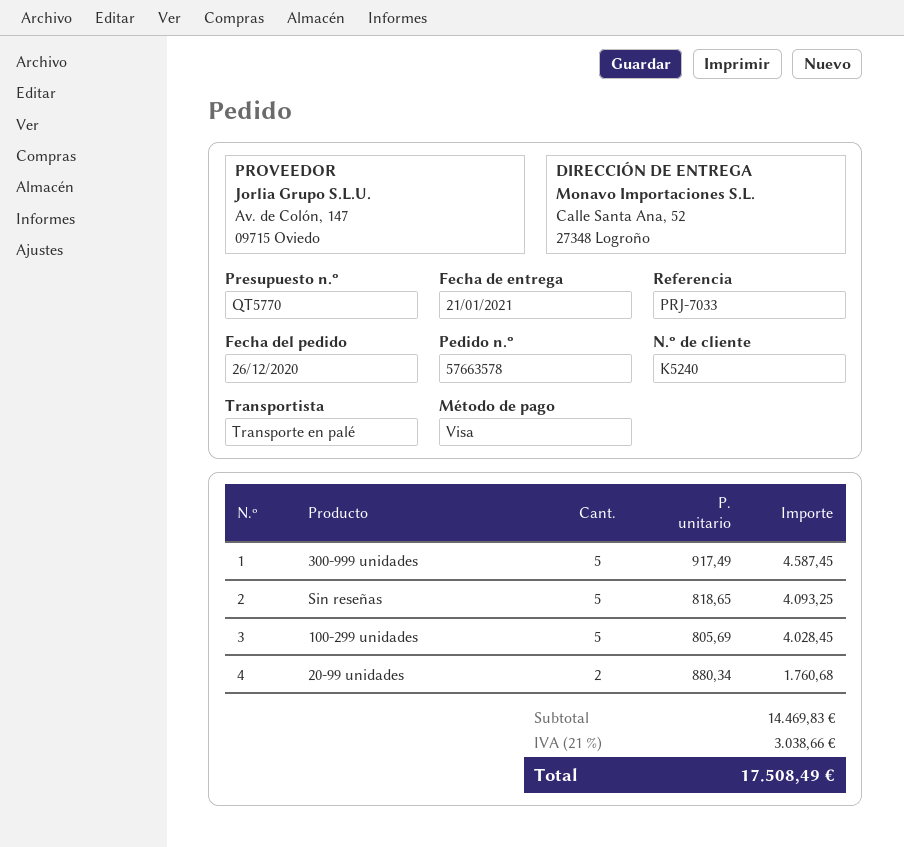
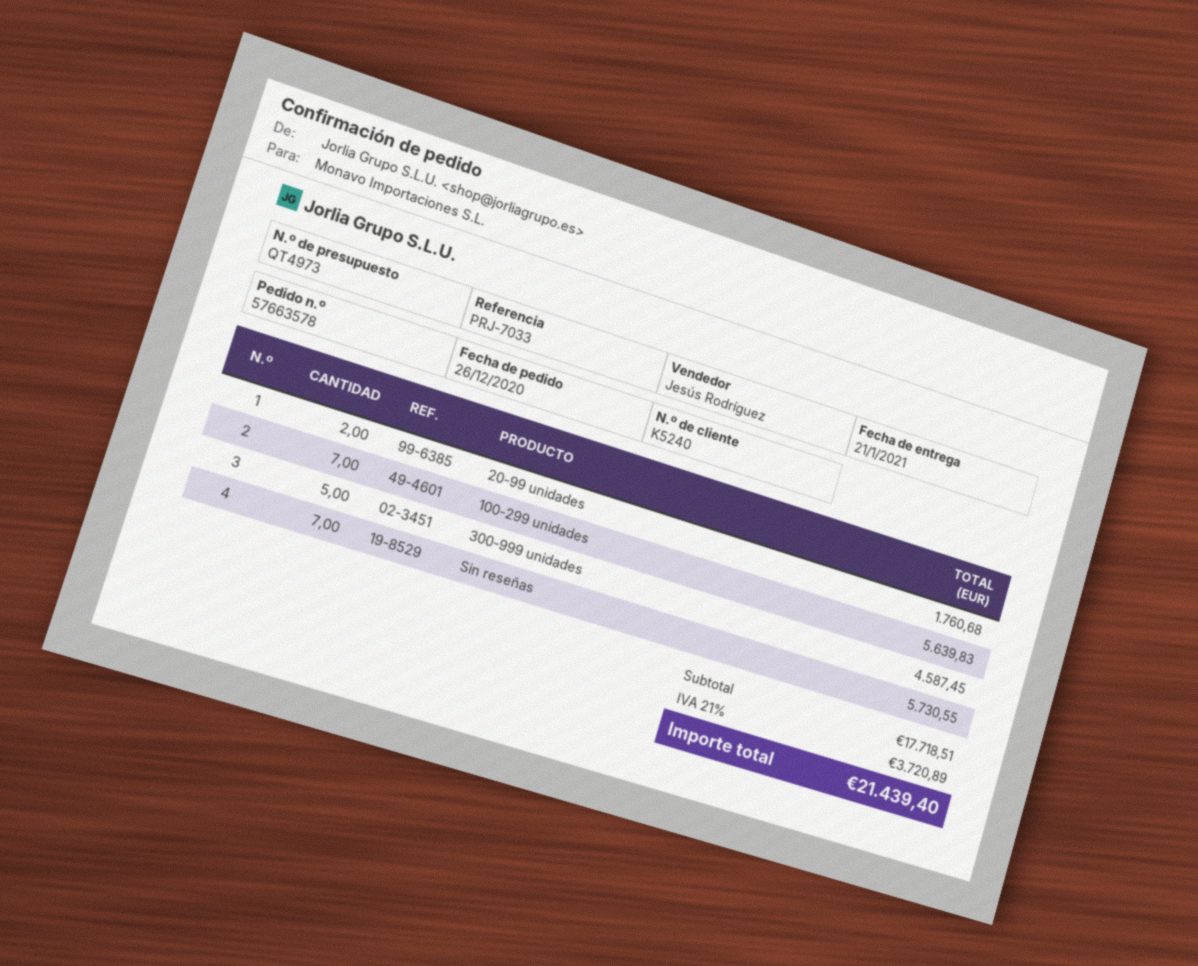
quote number: QT5770 -> QT4973
Sin reseñas: 5 for 4093.25 -> 7 for 5730.55
100-299 unidades: 5 for 4028.45 -> 7 for 5639.83
subtotal: 14469.83 -> 17718.51
tax: 21% = 3038.66 -> 21% = 3720.89
total: 17508.49 -> 21439.40

